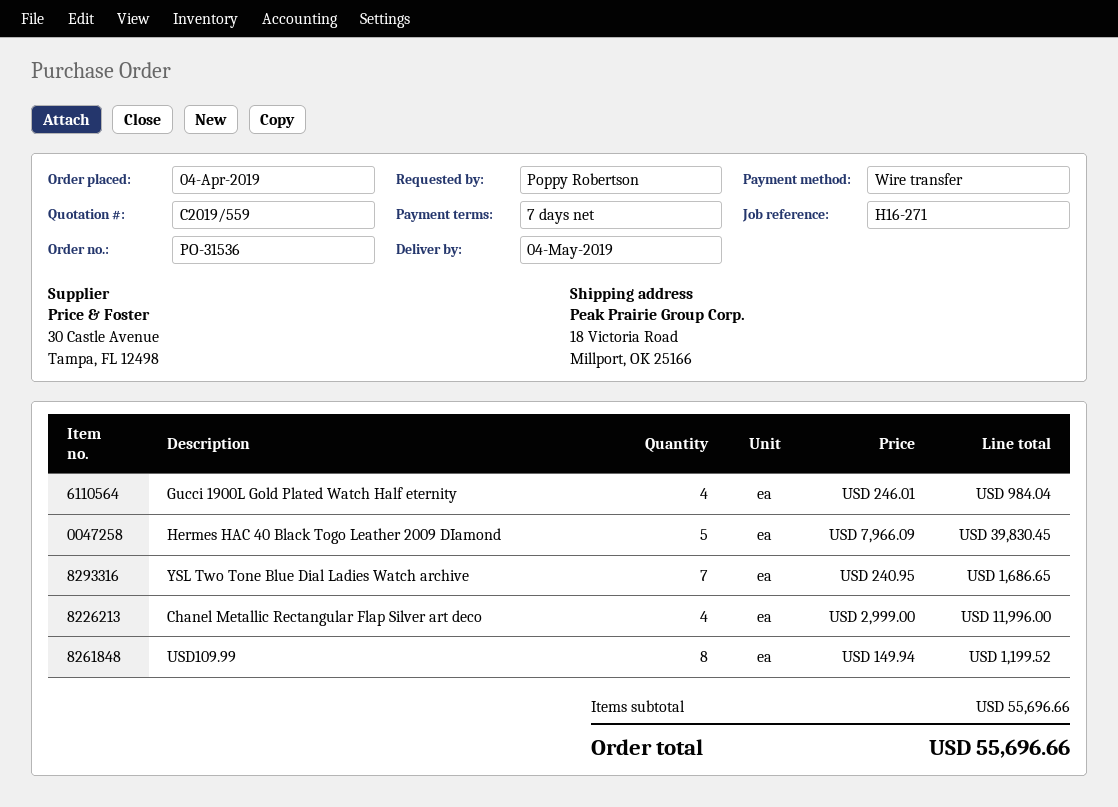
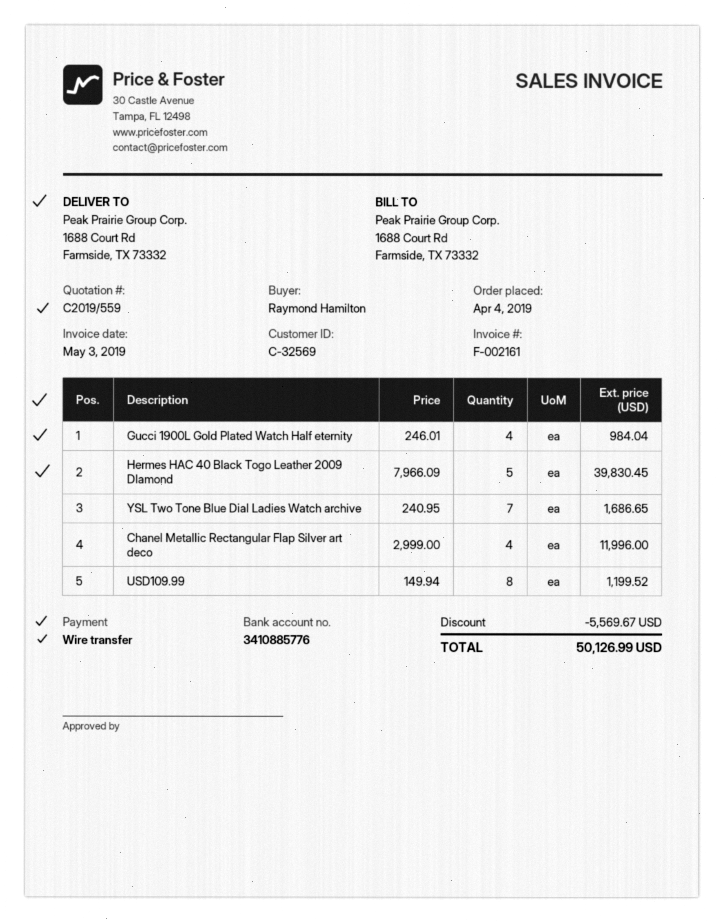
ordered by: Poppy Robertson -> Raymond Hamilton
ship to: 18 Victoria Road, Millport, OK 25166 -> 1688 Court Rd, Farmside, TX 73332
discount: none -> 5569.67
total: 55696.66 -> 50126.99

